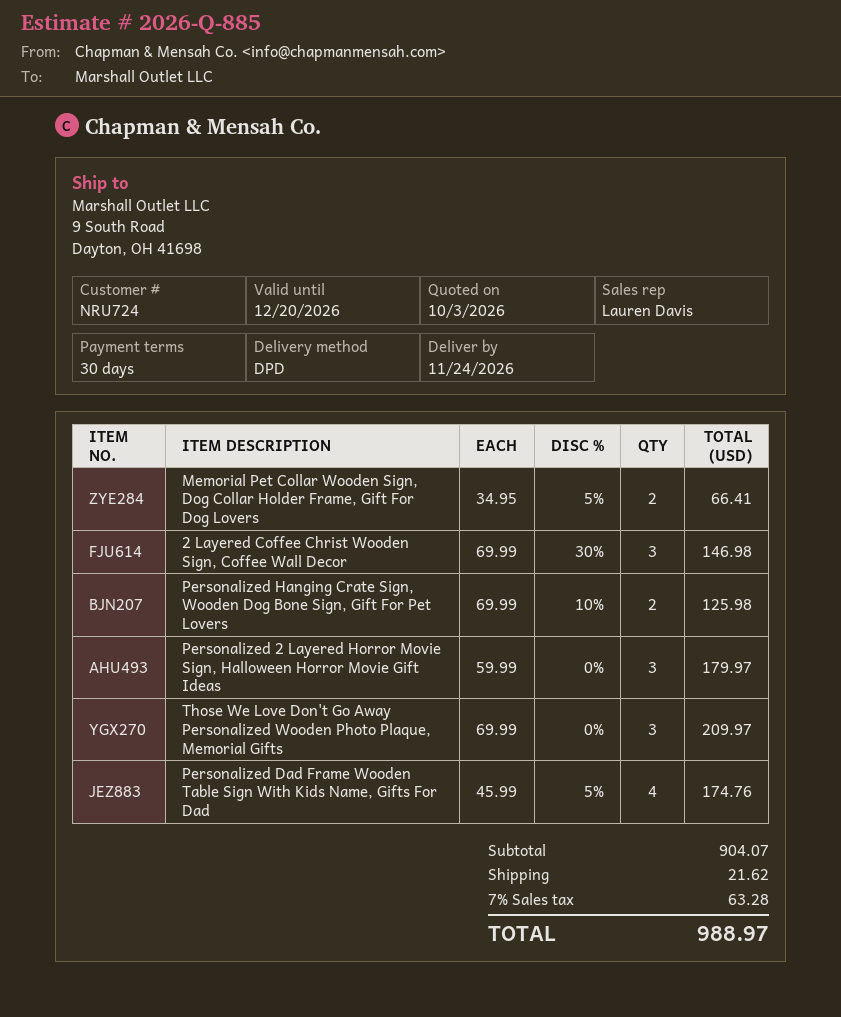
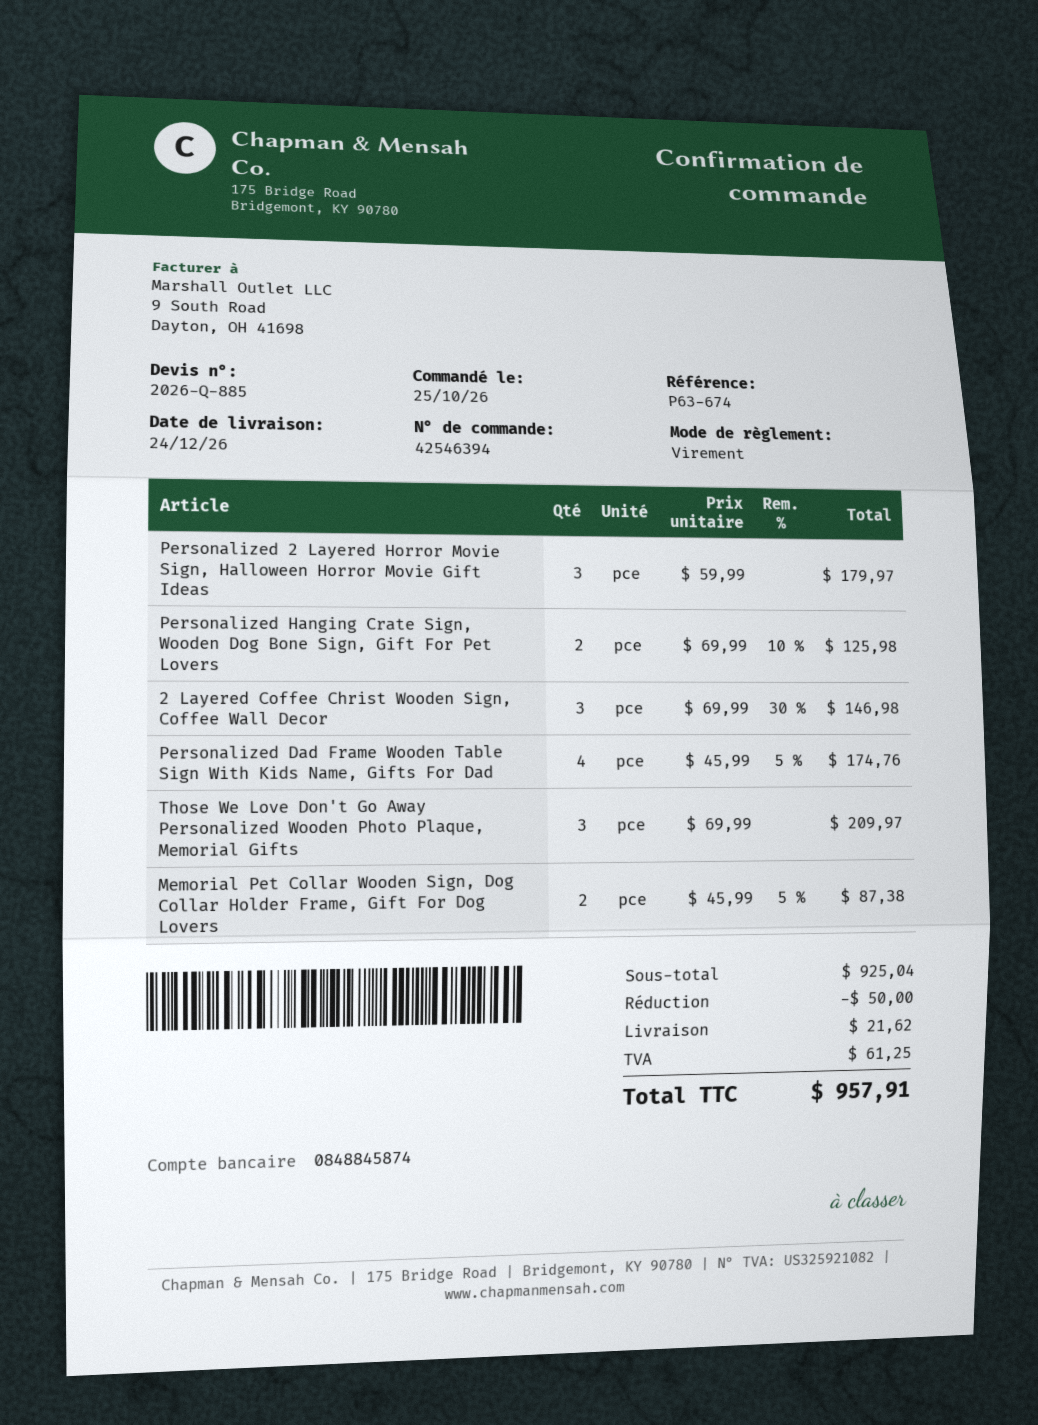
delivery date: 2026-11-24 -> 2026-12-24
Memorial Pet Collar Wooden Sign, Dog Collar Holder Frame, Gift For Dog Lovers: 2 x 34.95 - 5% = 66.41 -> 2 x 45.99 - 5% = 87.38
subtotal: 904.07 -> 925.04
discount: none -> 50.00
tax: 63.28 -> 61.25
total: 988.97 -> 957.91

